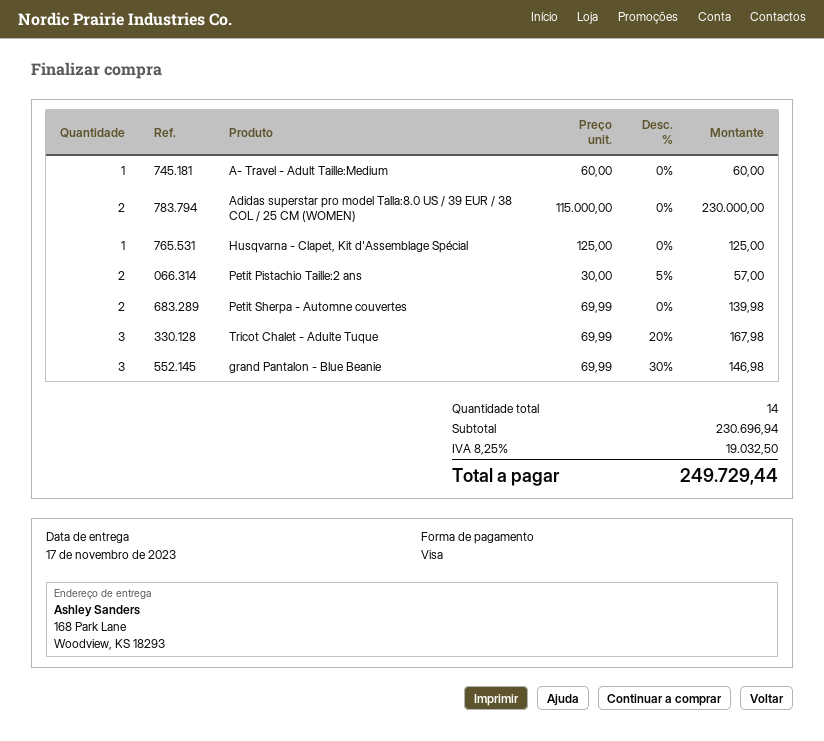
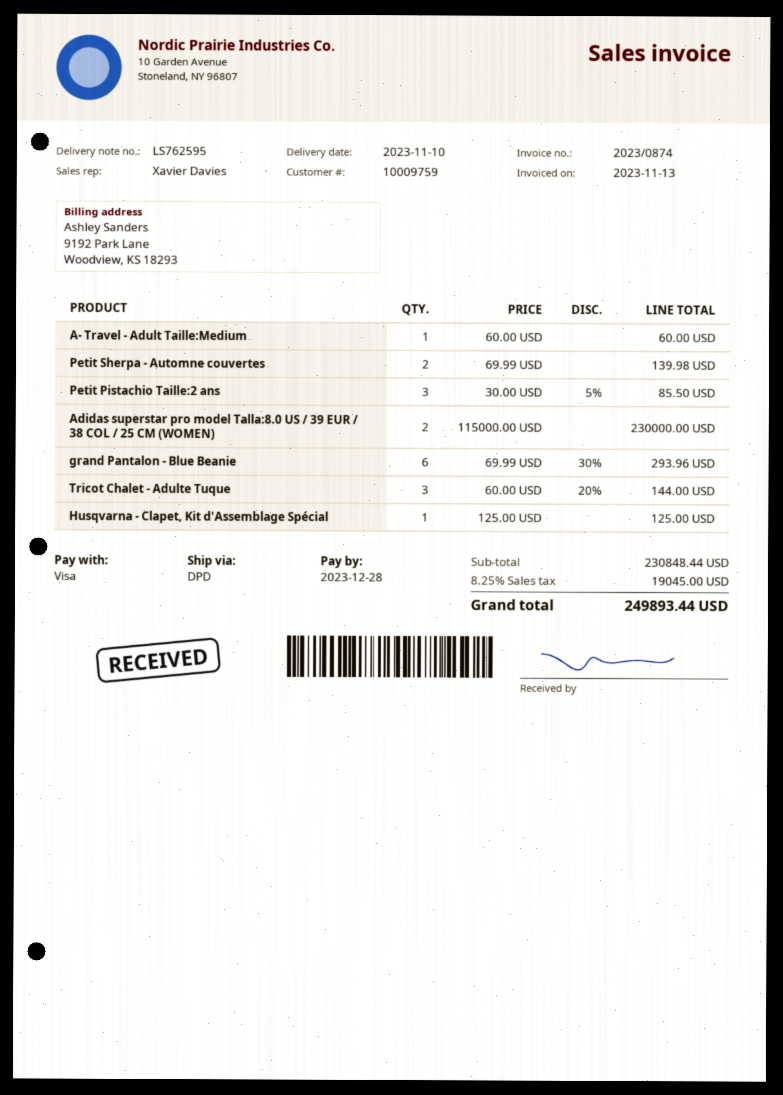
delivery date: 2023-11-17 -> 2023-11-10
Petit Pistachio Taille:2 ans: 2 x 30.00 - 5% = 57.00 -> 3 x 30.00 - 5% = 85.50
Tricot Chalet - Adulte Tuque: 3 x 69.99 - 20% = 167.98 -> 3 x 60.00 - 20% = 144.00
grand Pantalon - Blue Beanie: 3 x 69.99 - 30% = 146.98 -> 6 x 69.99 - 30% = 293.96
subtotal: 230696.94 -> 230848.44
tax: 8.25% = 19032.50 -> 8.25% = 19045.00
total: 249729.44 -> 249893.44

